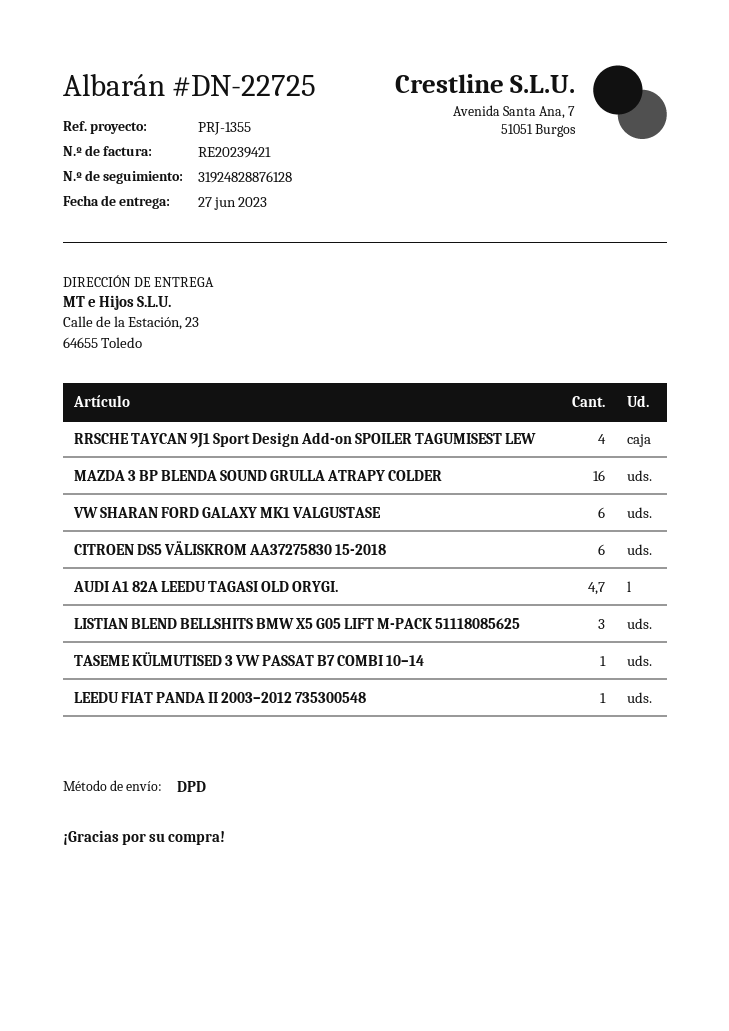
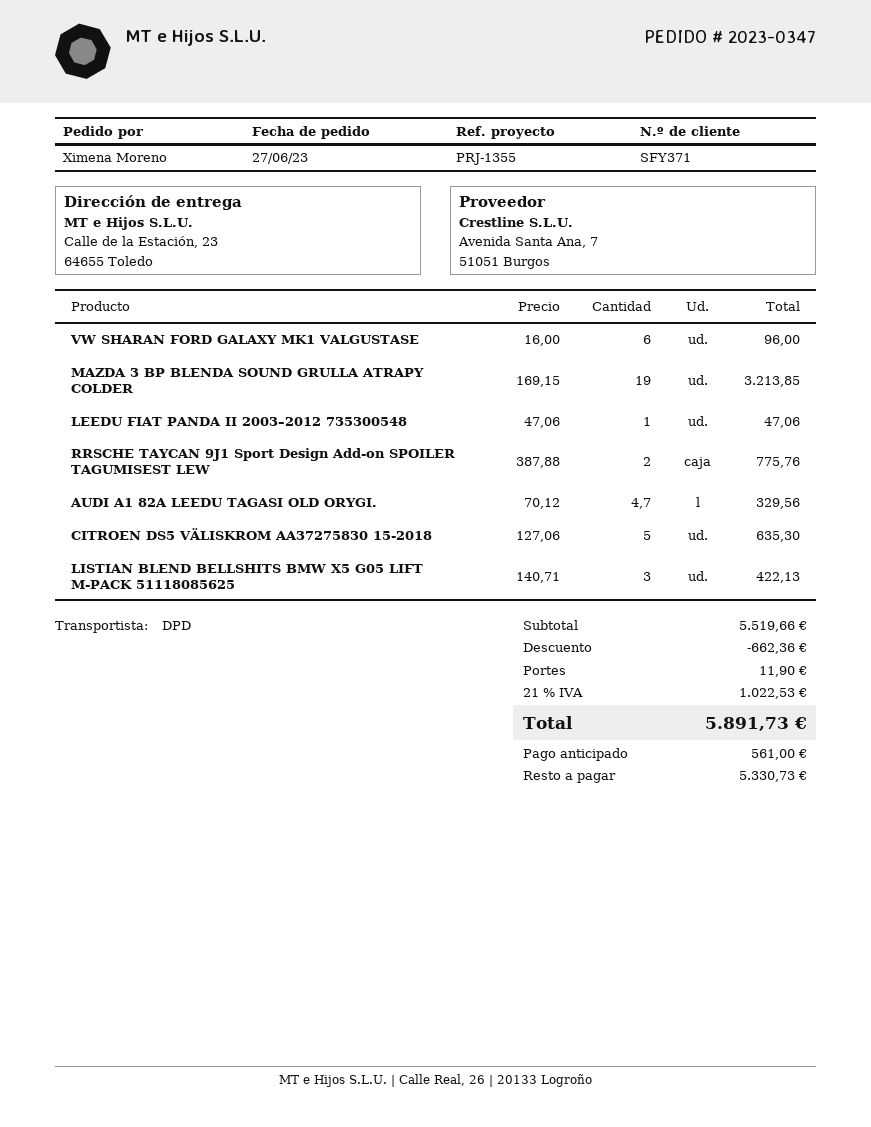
RRSCHE TAYCAN 9J1 Sport Design Add-on SPOILER TAGUMISEST LEW: 4 -> 2
MAZDA 3 BP BLENDA SOUND GRULLA ATRAPY COLDER: 16 -> 19
CITROEN DS5 VÄLISKROM AA37275830 15-2018: 6 -> 5
TASEME KÜLMUTISED 3 VW PASSAT B7 COMBI 10–14: 1 -> none

